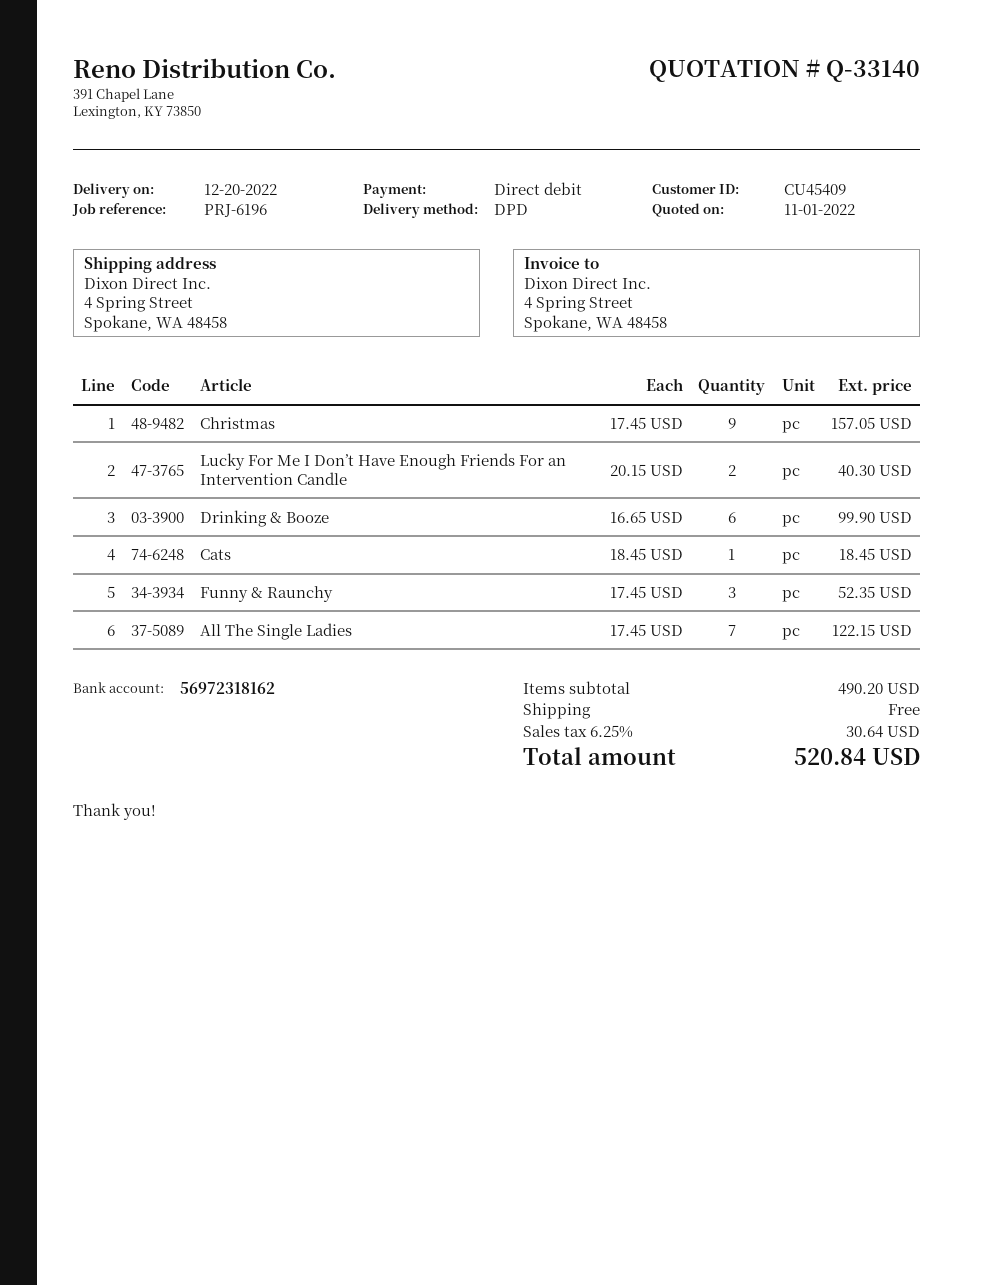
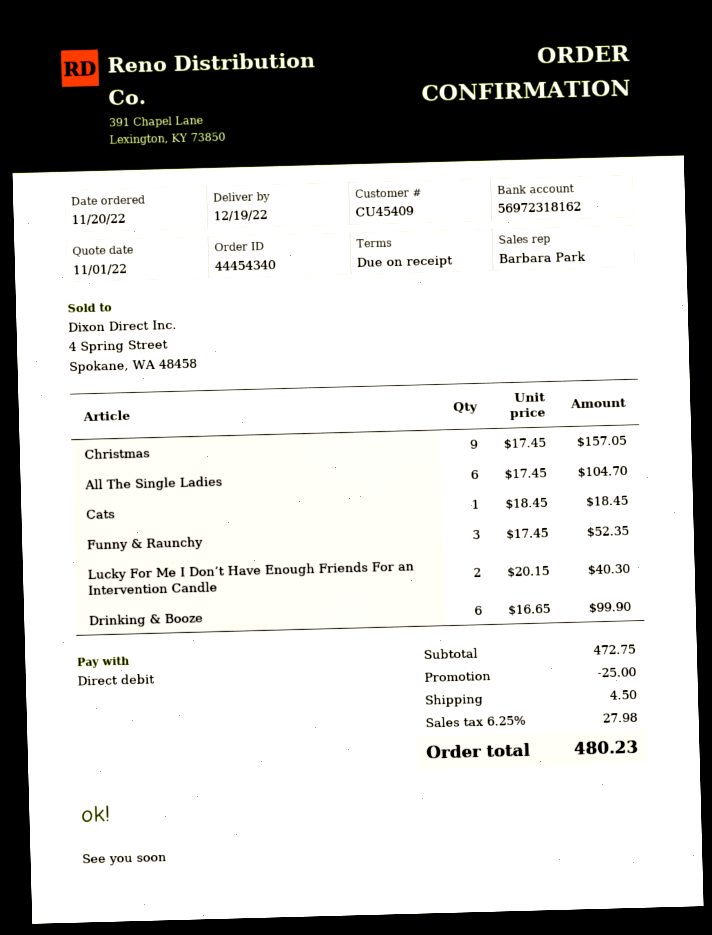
delivery date: 2022-12-20 -> 2022-12-19
All The Single Ladies: 7 x 17.45 = 122.15 -> 6 x 17.45 = 104.70
subtotal: 490.20 -> 472.75
discount: none -> 25.00
shipping: 0.00 -> 4.50
tax: 6.25% = 30.64 -> 6.25% = 27.98
total: 520.84 -> 480.23

